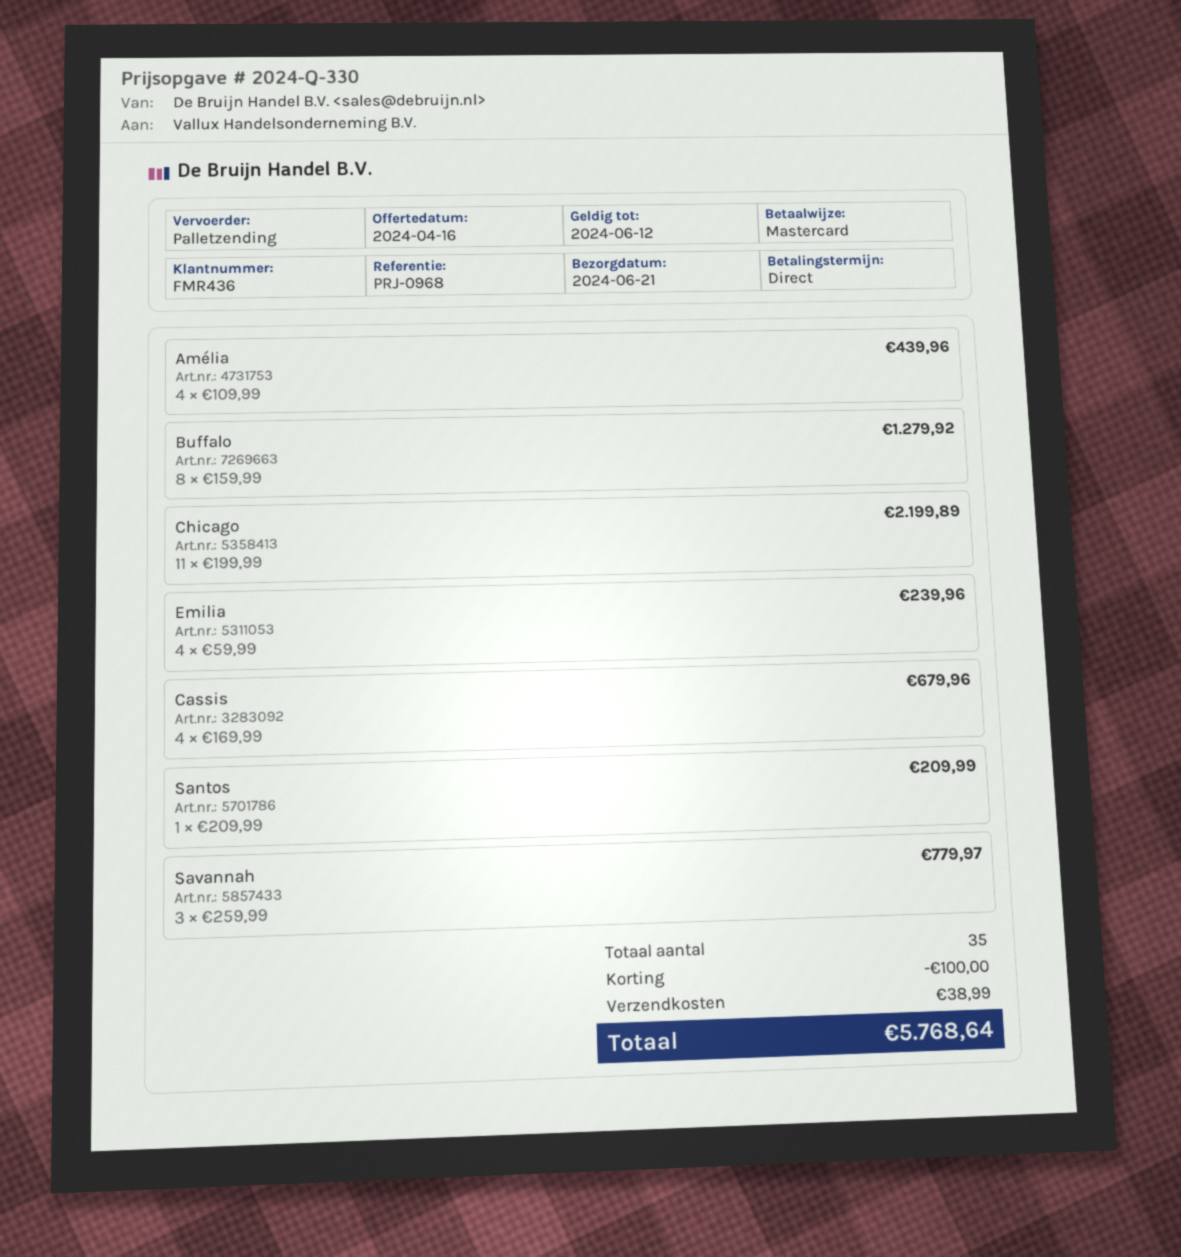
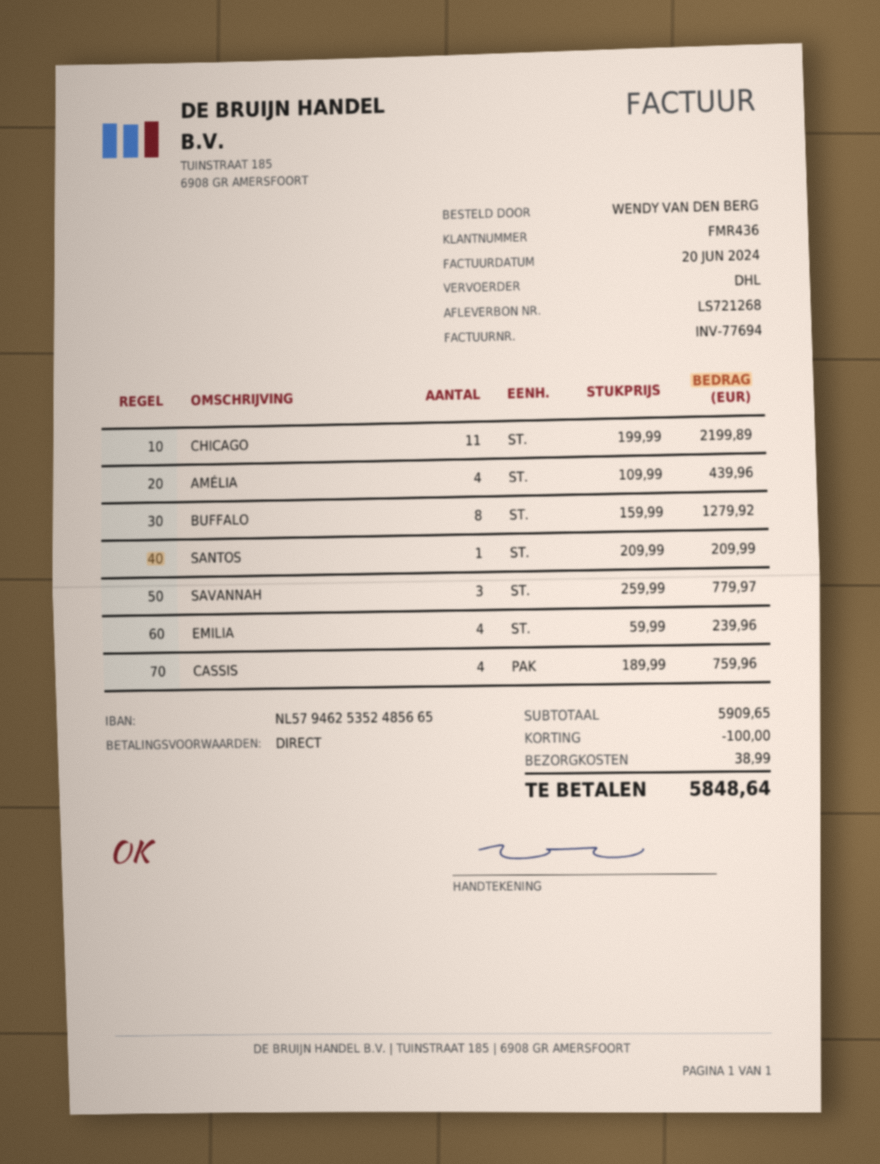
shipping method: pallet freight -> DHL
Cassis: 4 x 169.99 = 679.96 -> 4 x 189.99 = 759.96
total: 5768.64 -> 5848.64

